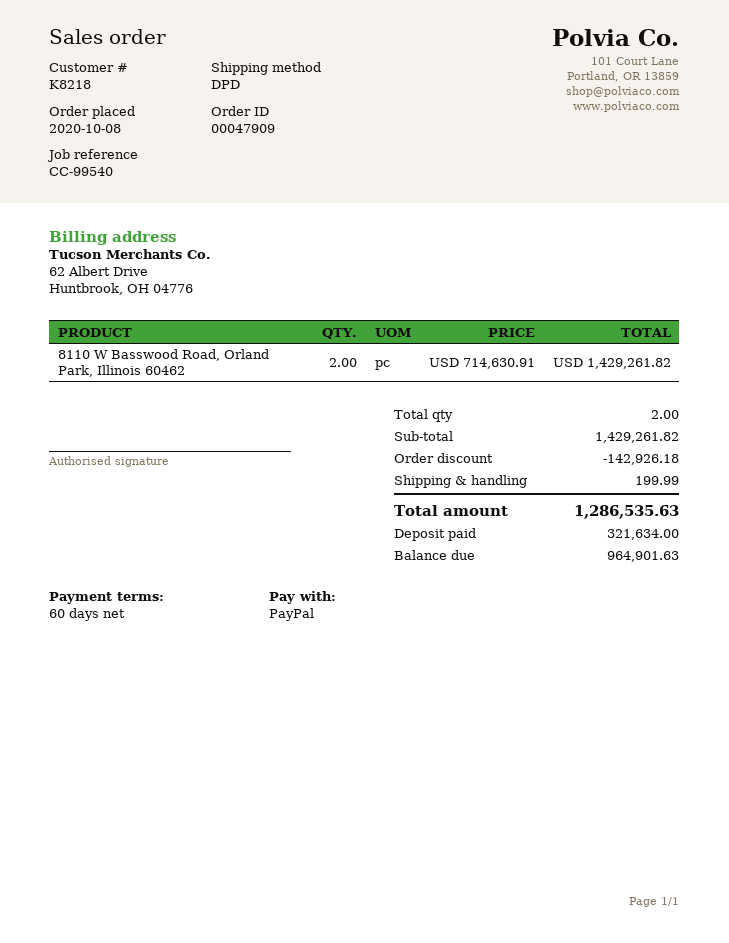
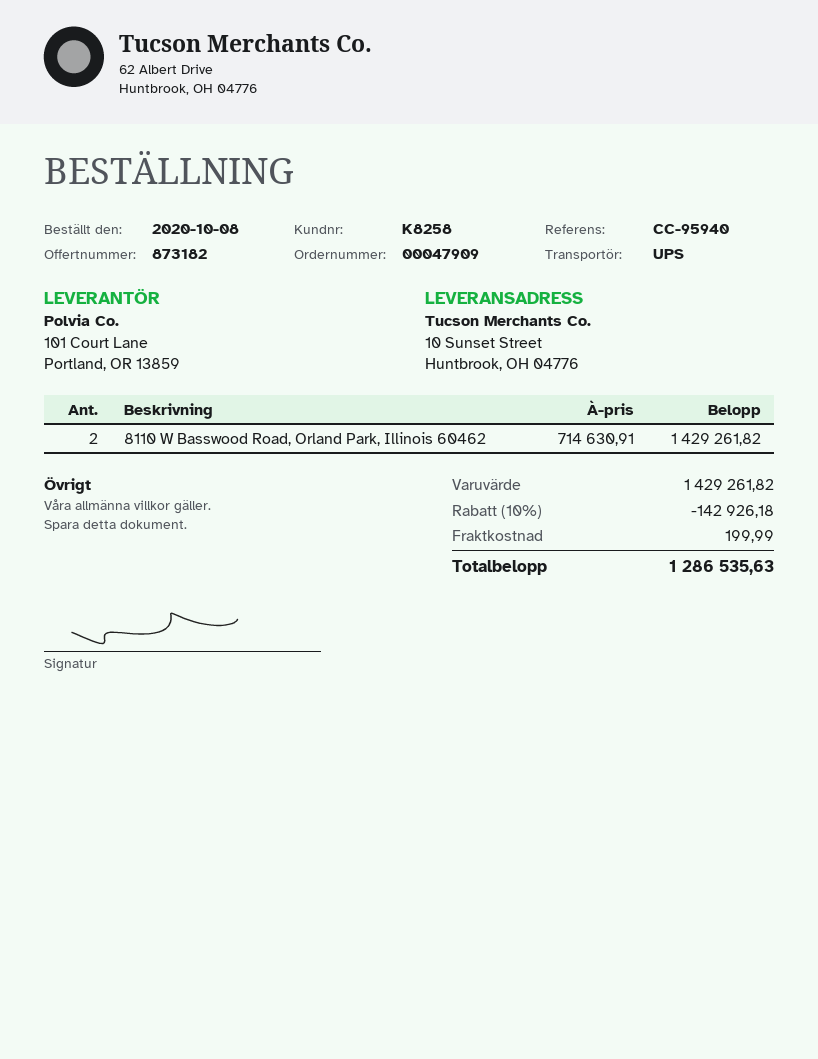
customer number: K8218 -> K8258
reference: CC-99540 -> CC-95940
shipping method: DPD -> UPS

